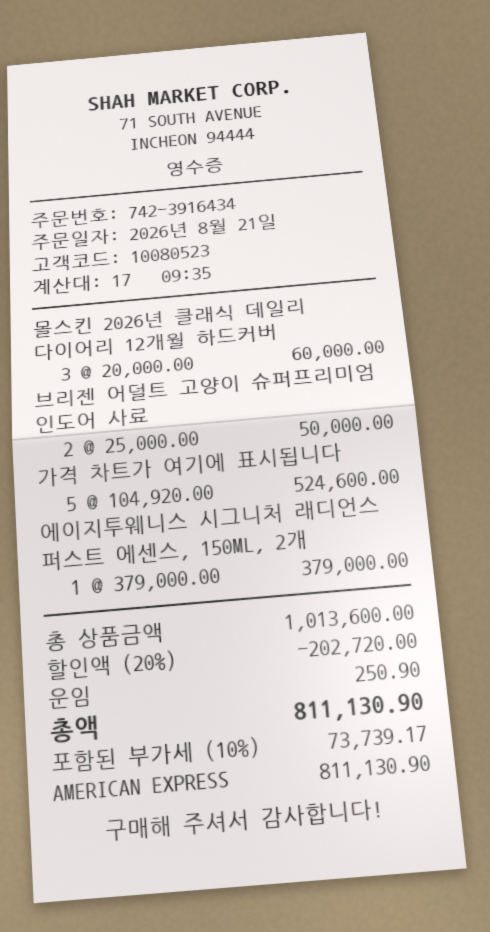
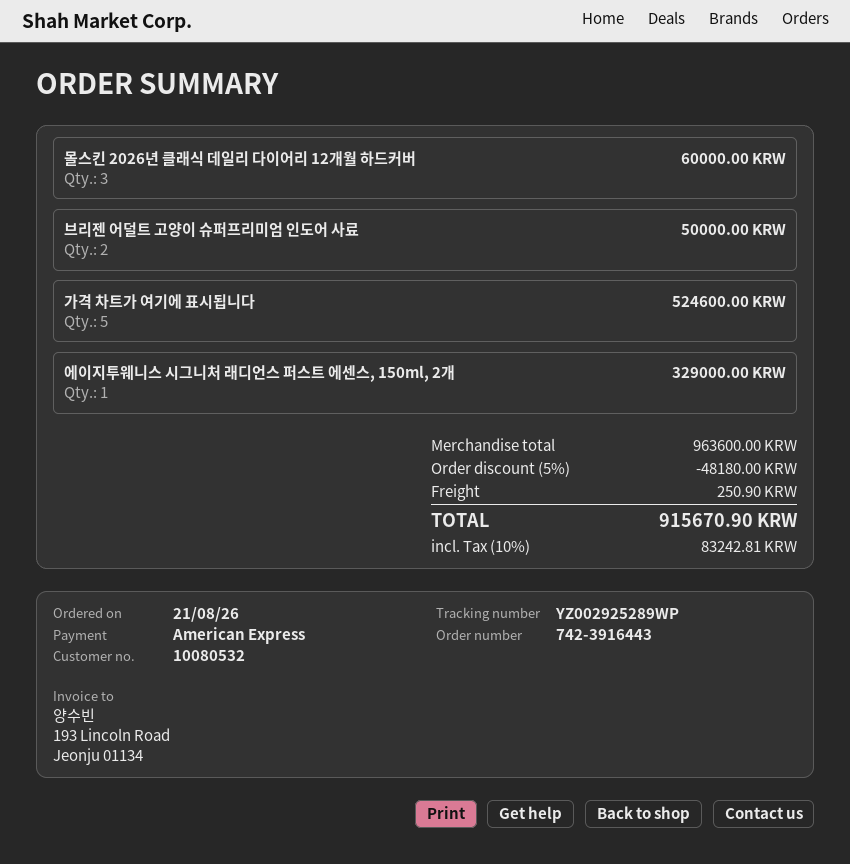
order number: 742-3916434 -> 742-3916443
customer number: 10080523 -> 10080532
에이지투웨니스 시그니처 래디언스 퍼스트 에센스, 150ML, 2개: 1 for 379000.00 -> 1 for 329000.00
subtotal: 1013600.00 -> 963600.00
discount: 20% = 202720.00 -> 5% = 48180.00
tax: 10% = 73739.17 -> 10% = 83242.81
total: 811130.90 -> 915670.90

